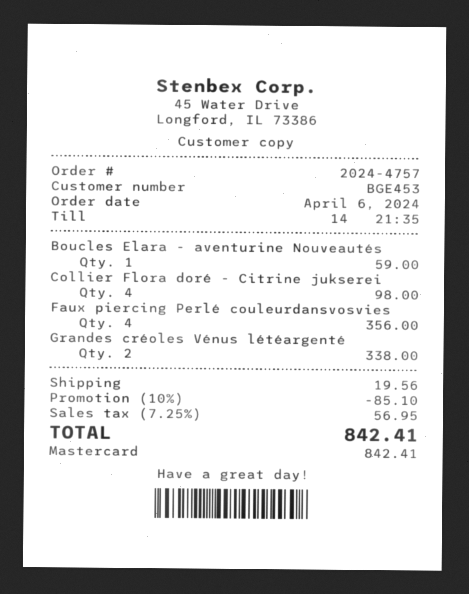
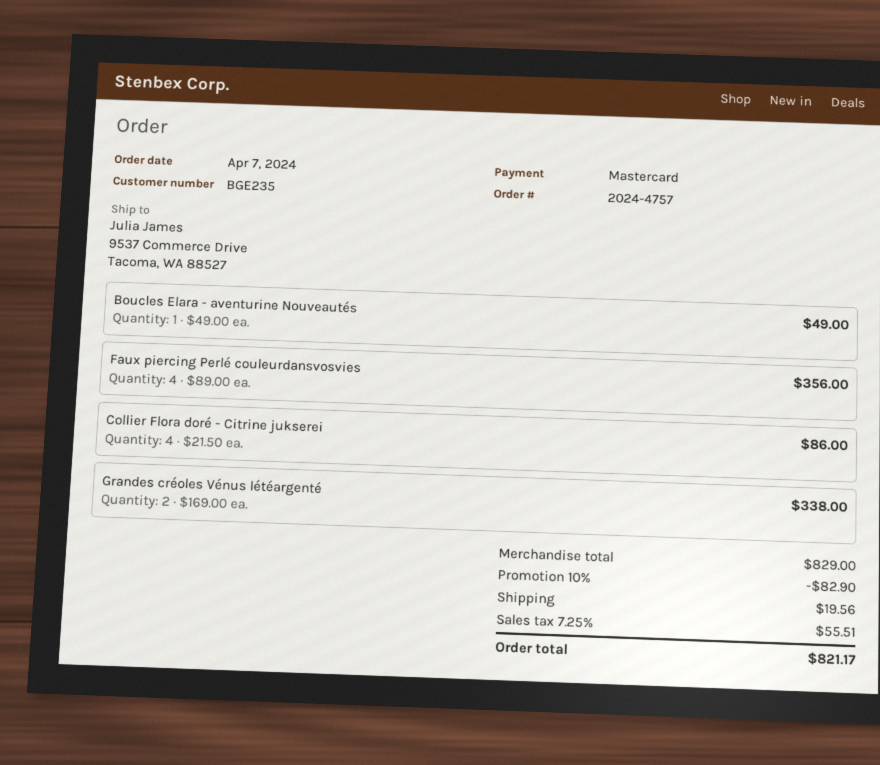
order date: 2024-04-06 -> 2024-04-07
customer number: BGE453 -> BGE235
Boucles Elara - aventurine Nouveautés: 1 for 59.00 -> 1 for 49.00
Collier Flora doré - Citrine jukserei: 4 for 98.00 -> 4 for 86.00
discount: 10% = 85.10 -> 10% = 82.90
tax: 7.25% = 56.95 -> 7.25% = 55.51
total: 842.41 -> 821.17

